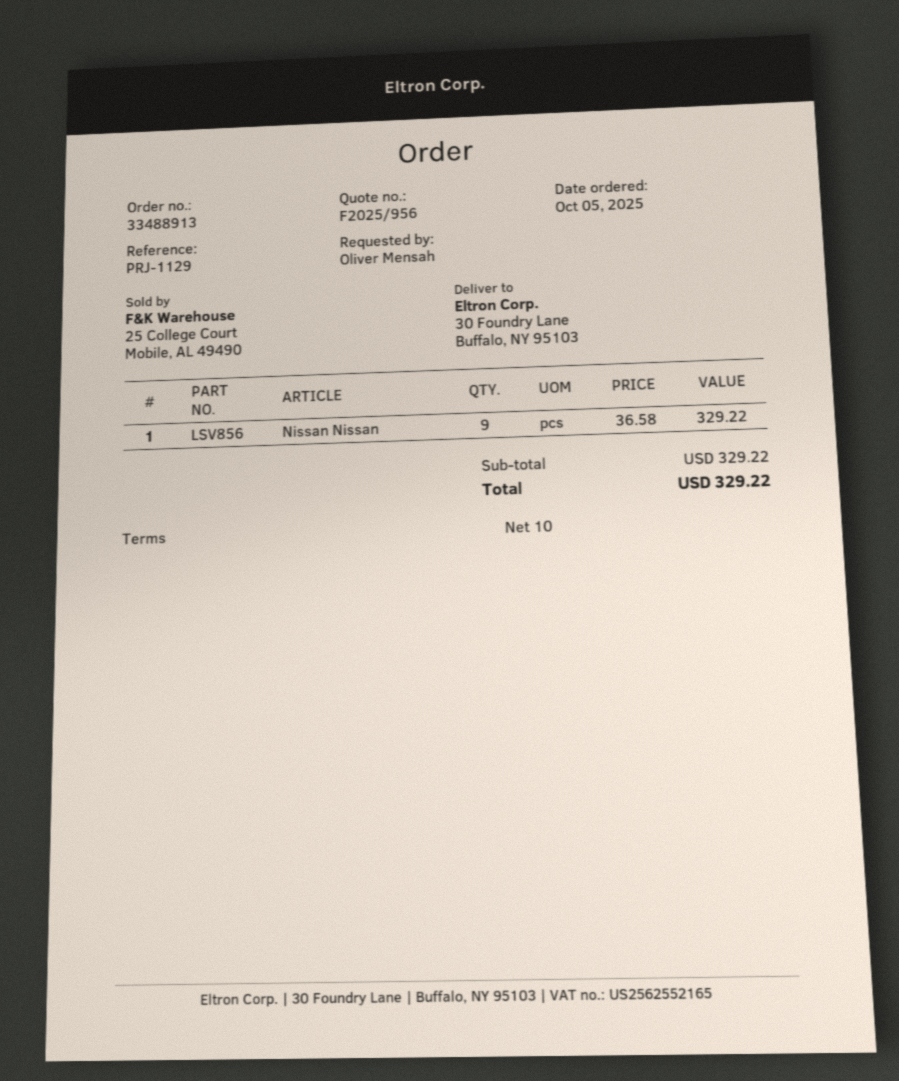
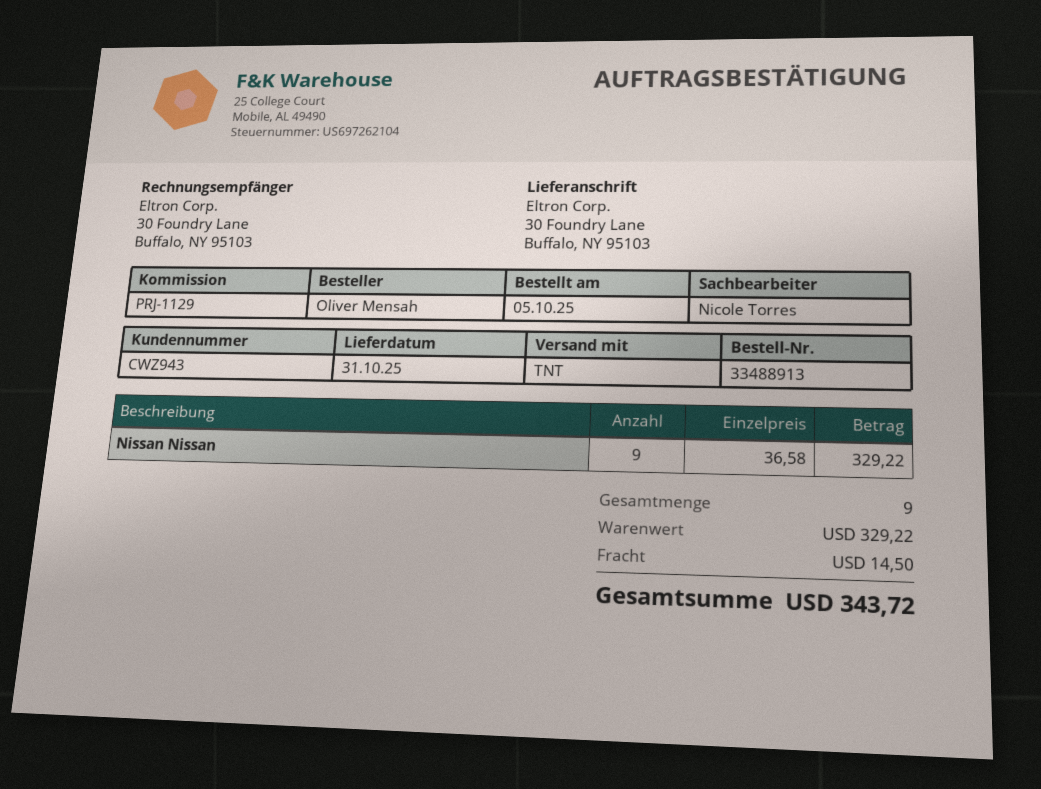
shipping: none -> 14.50
total: 329.22 -> 343.72

